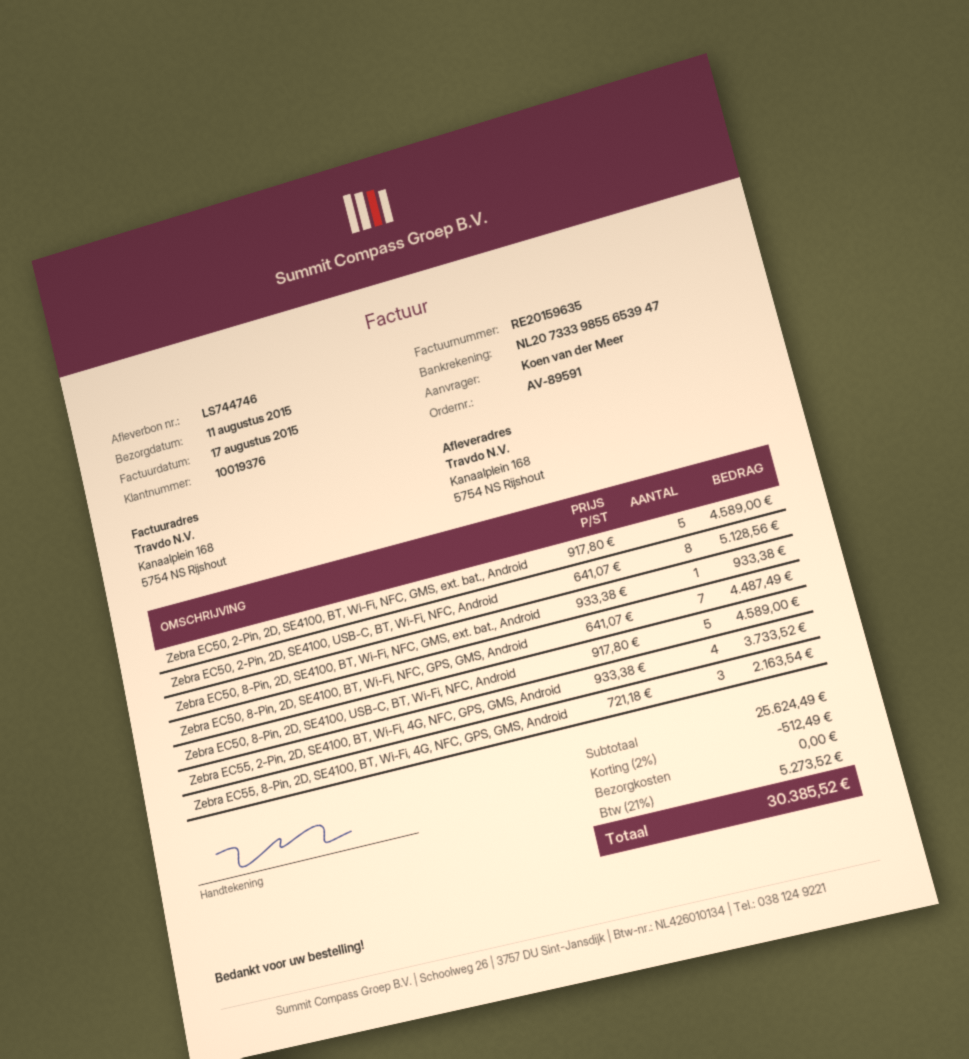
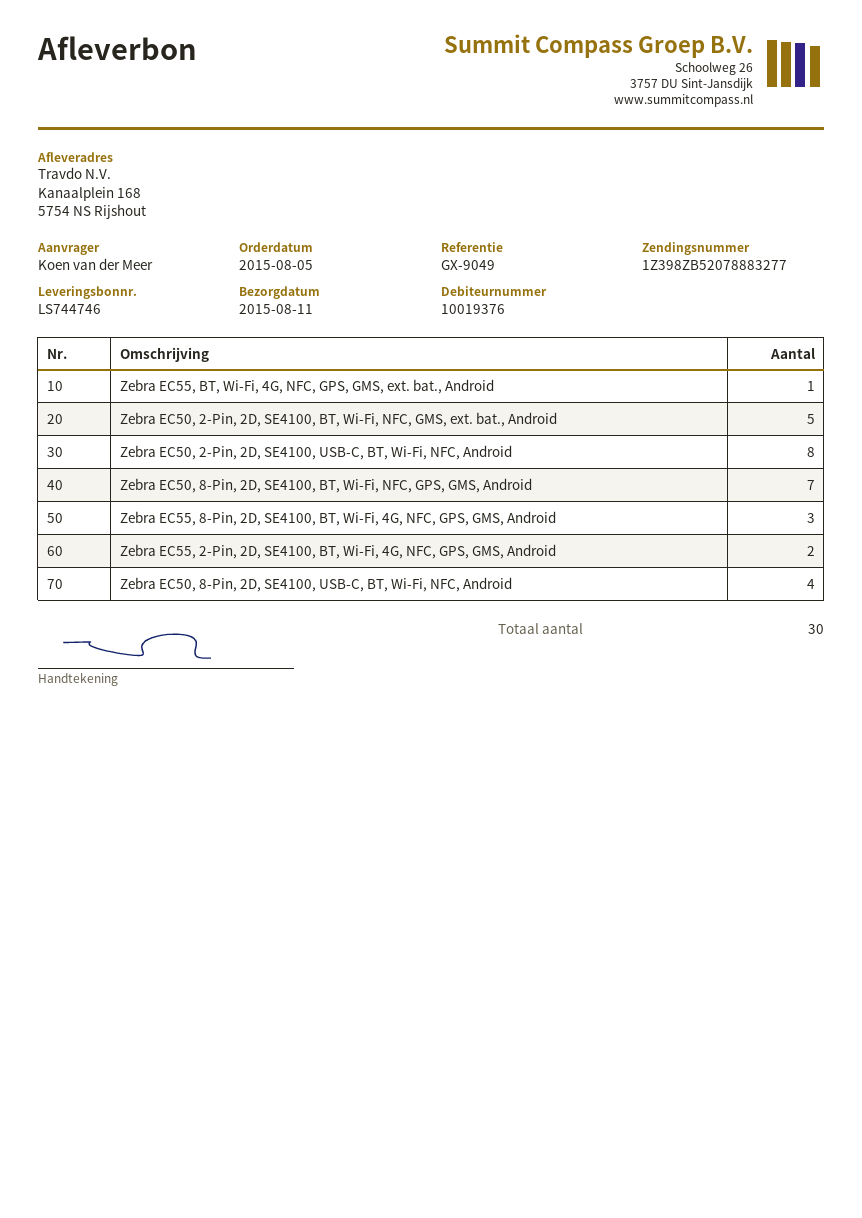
Zebra EC50, 8-Pin, 2D, SE4100, BT, Wi-Fi, NFC, GMS, ext. bat., Android: 1 -> none
Zebra EC50, 8-Pin, 2D, SE4100, USB-C, BT, Wi-Fi, NFC, Android: 5 -> 4
Zebra EC55, 2-Pin, 2D, SE4100, BT, Wi-Fi, 4G, NFC, GPS, GMS, Android: 4 -> 2
Zebra EC55, BT, Wi-Fi, 4G, NFC, GPS, GMS, ext. bat., Android: none -> 1

